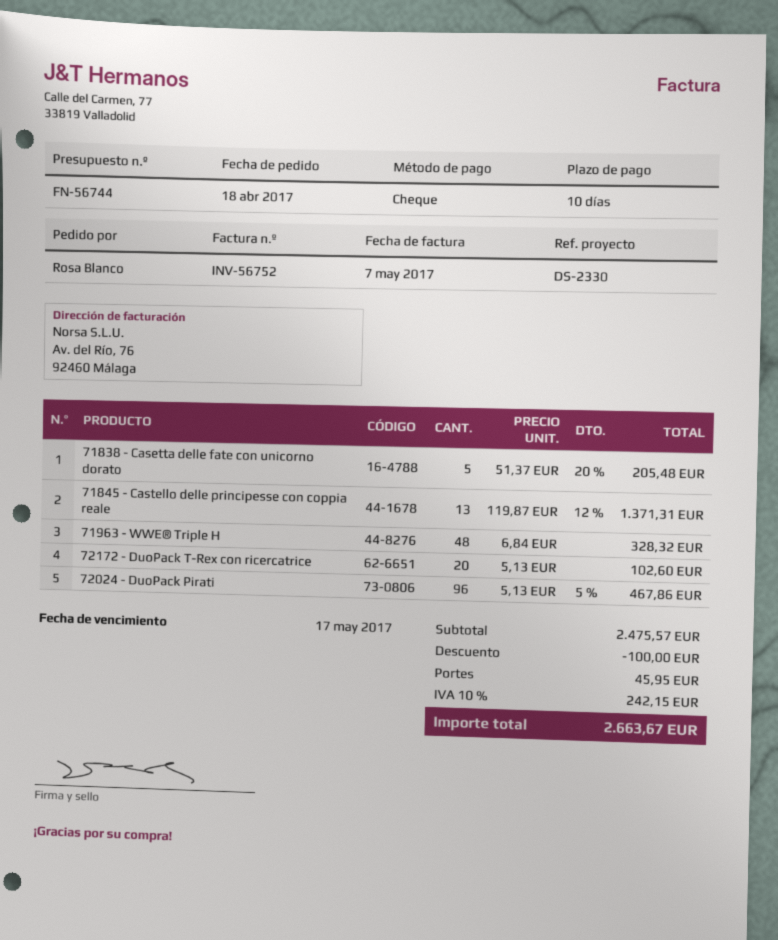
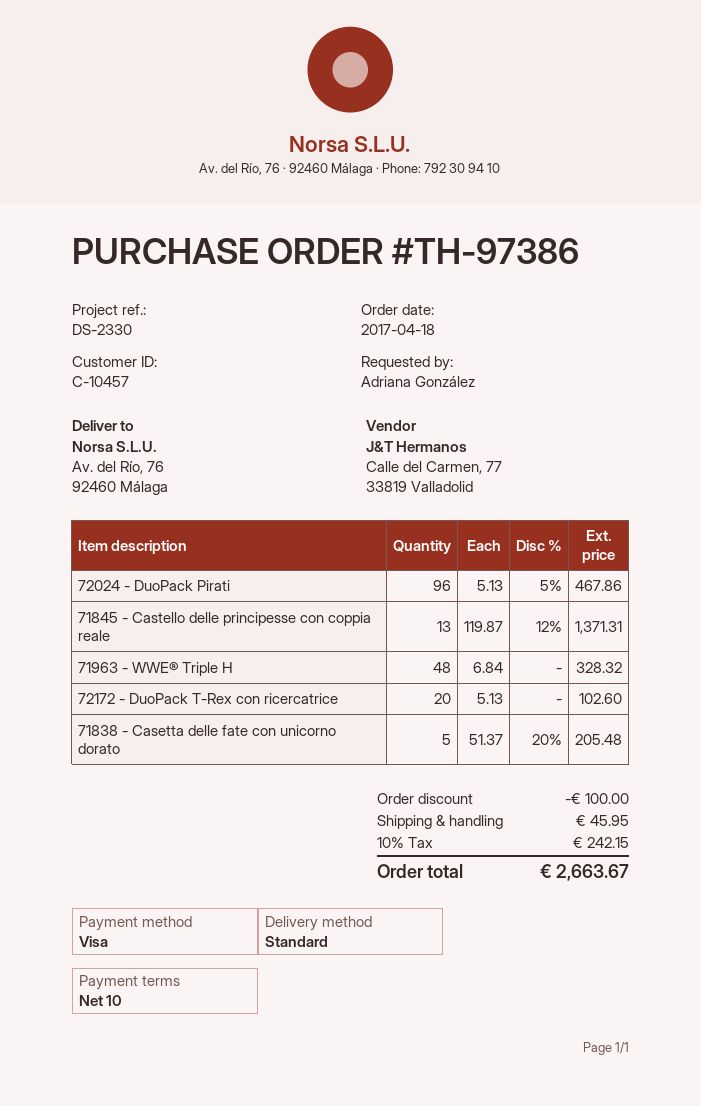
ordered by: Rosa Blanco -> Adriana González
payment method: cheque -> Visa

